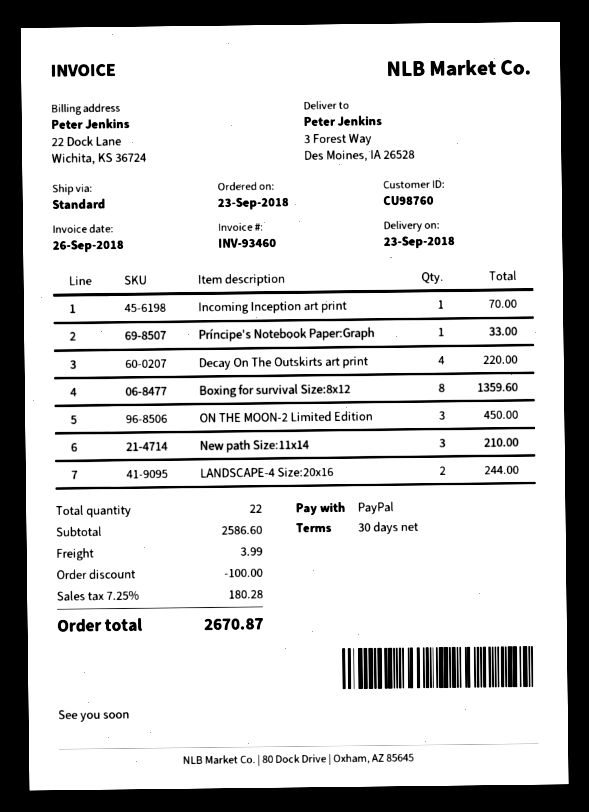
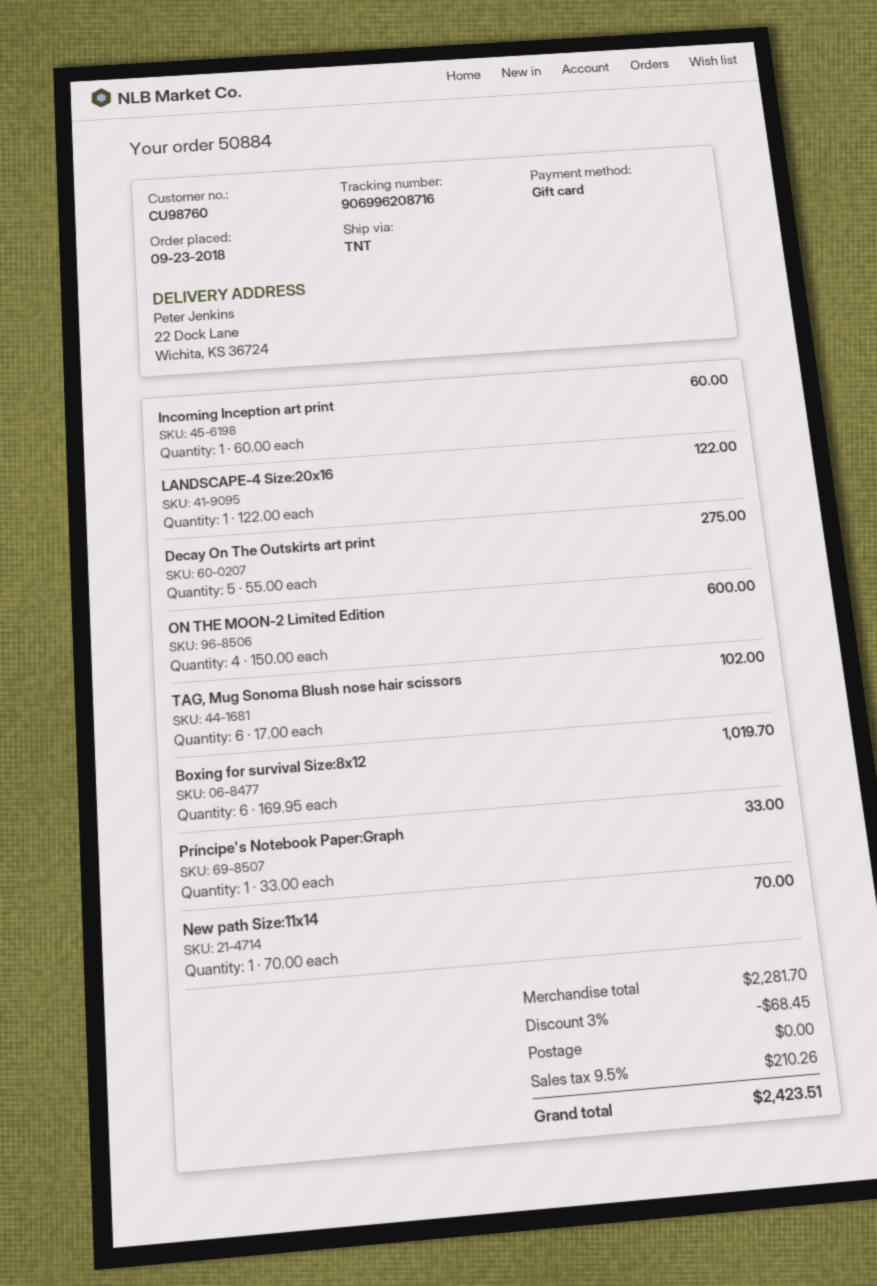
payment method: PayPal -> gift card
shipping method: standard -> TNT
ship to: 3 Forest Way, Des Moines, IA 26528 -> 22 Dock Lane, Wichita, KS 36724
Incoming Inception art print: 1 for 70.00 -> 1 for 60.00
Decay On The Outskirts art print: 4 for 220.00 -> 5 for 275.00
Boxing for survival Size:8x12: 8 for 1359.60 -> 6 for 1019.70
ON THE MOON-2 Limited Edition: 3 for 450.00 -> 4 for 600.00
New path Size:11x14: 3 for 210.00 -> 1 for 70.00
LANDSCAPE-4 Size:20x16: 2 for 244.00 -> 1 for 122.00
TAG, Mug Sonoma Blush nose hair scissors: none -> 6 for 102.00
subtotal: 2586.60 -> 2281.70
discount: 100.00 -> 68.45
shipping: 3.99 -> 0.00
tax: 7.25% = 180.28 -> 9.5% = 210.26
total: 2670.87 -> 2423.51

